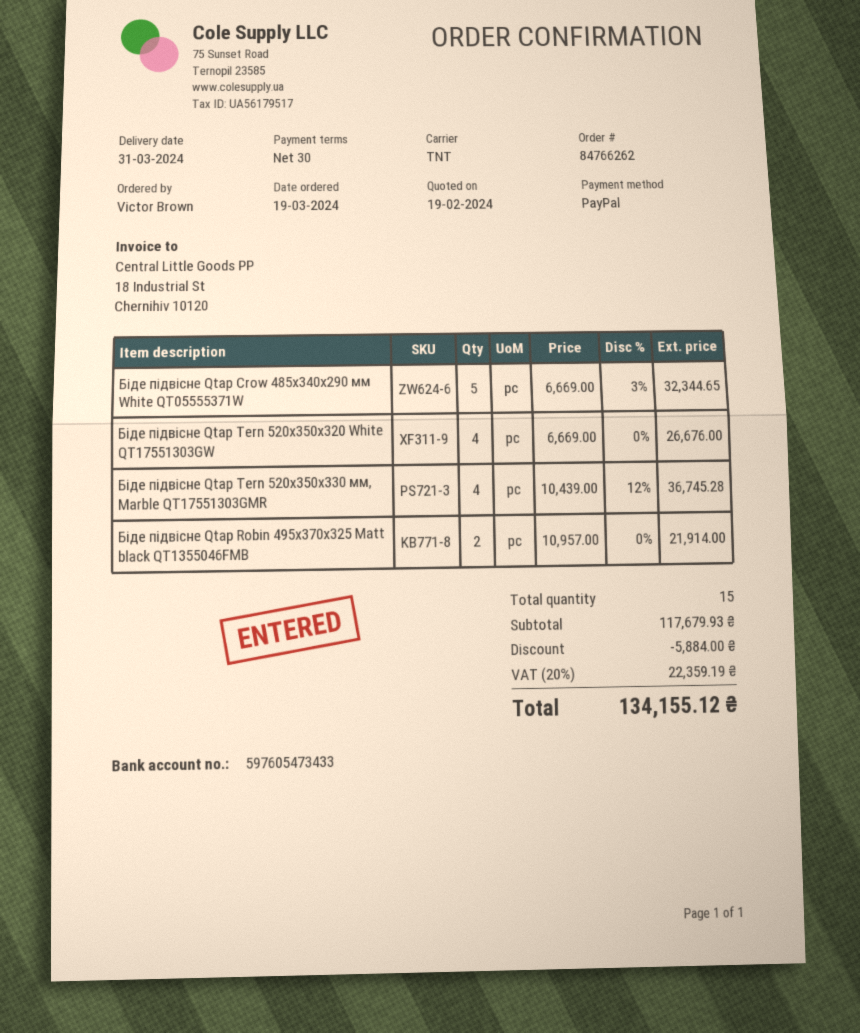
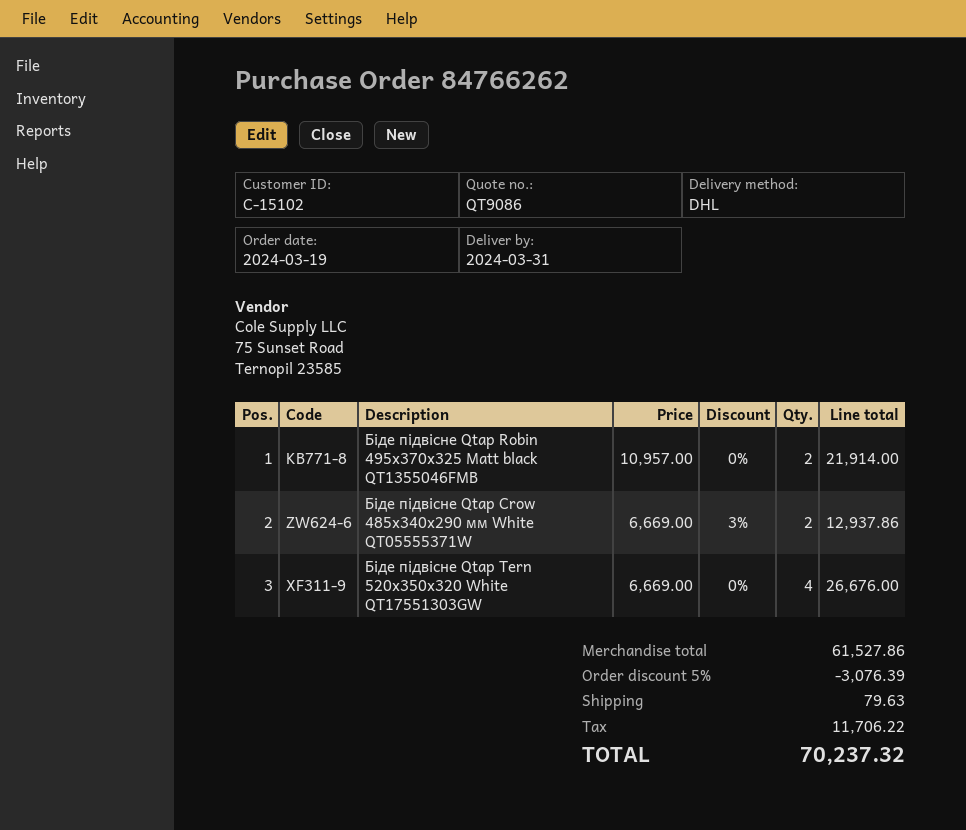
shipping method: TNT -> DHL
Біде підвісне Qtap Crow 485х340х290 мм White QT05555371W: 5 x 6669.00 - 3% = 32344.65 -> 2 x 6669.00 - 3% = 12937.86
Біде підвісне Qtap Tern 520x350x330 мм, Marble QT17551303GMR: 4 x 10439.00 - 12% = 36745.28 -> none
subtotal: 117679.93 -> 61527.86
discount: 5884.00 -> 3076.39
shipping: none -> 79.63
tax: 22359.19 -> 11706.22
total: 134155.12 -> 70237.32

